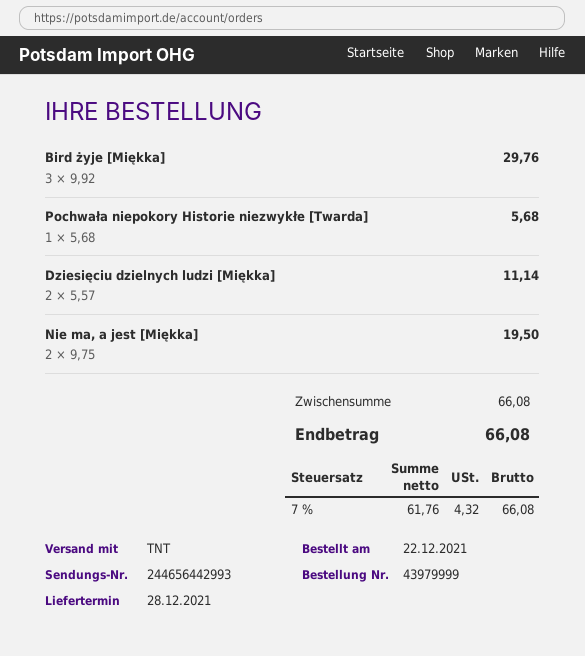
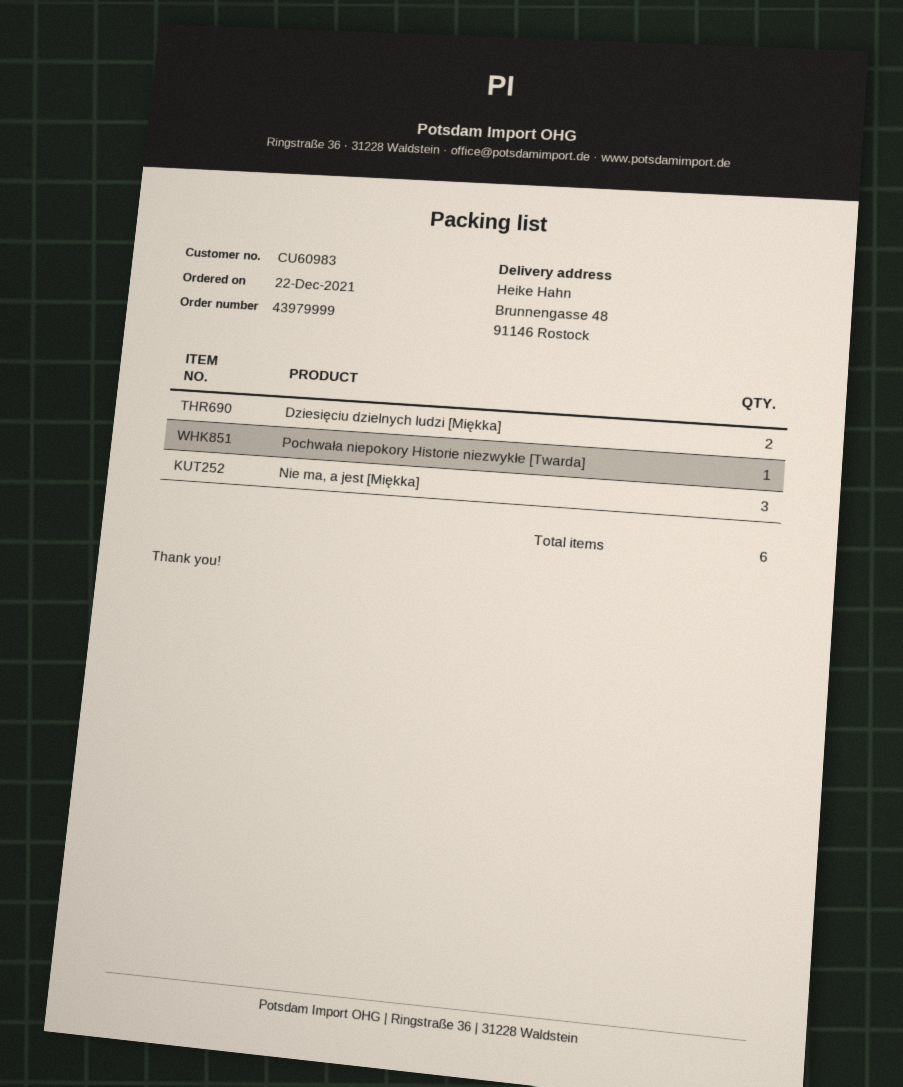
Bird żyje [Miękka]: 3 -> none
Nie ma, a jest [Miękka]: 2 -> 3

